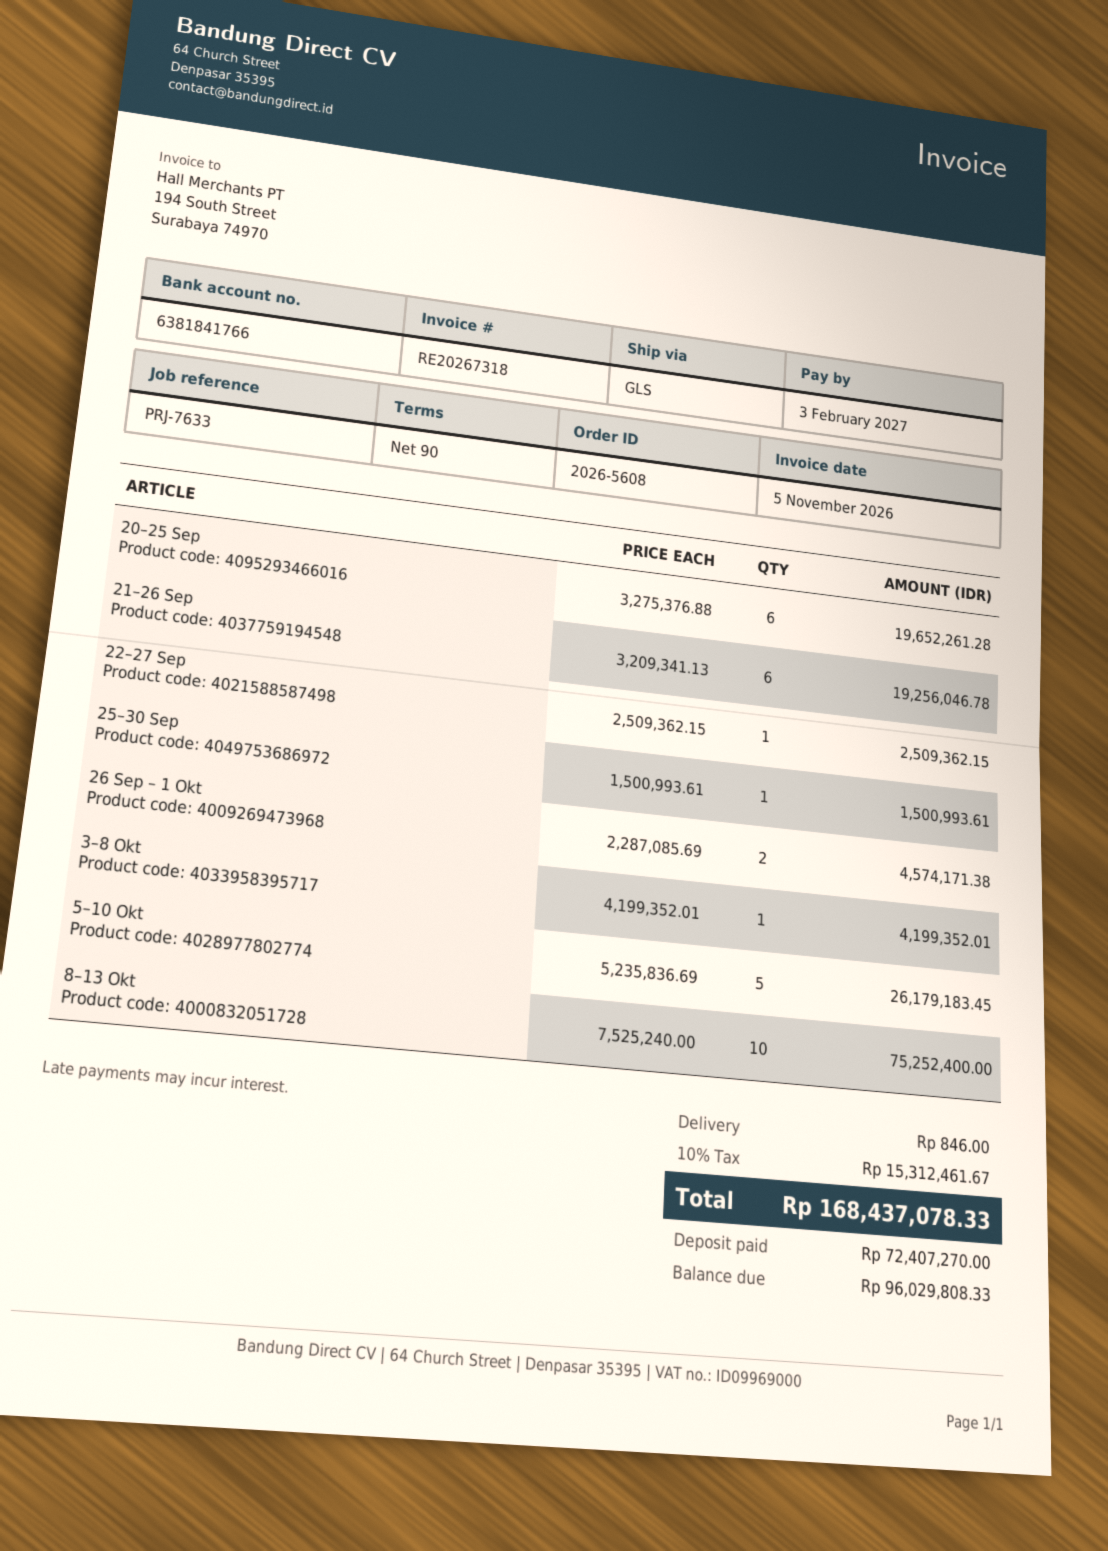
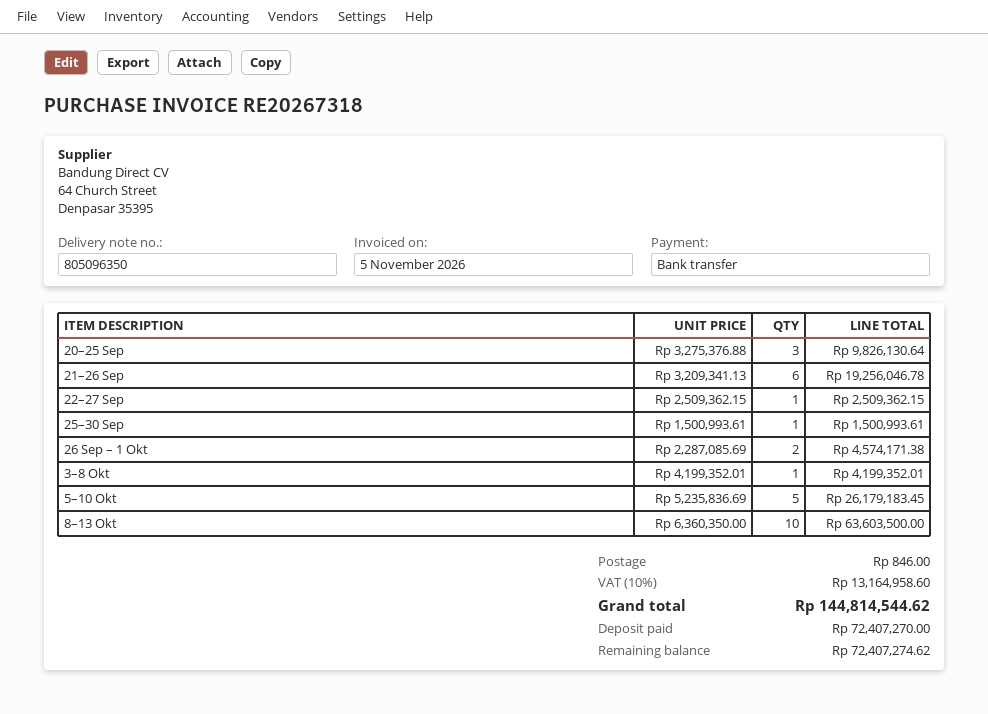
20–25 Sep: 6 x 3275376.88 = 19652261.28 -> 3 x 3275376.88 = 9826130.64
8–13 Okt: 10 x 7525240.00 = 75252400.00 -> 10 x 6360350.00 = 63603500.00
tax: 10% = 15312461.67 -> 10% = 13164958.60
total: 168437078.33 -> 144814544.62
balance: 96029808.33 -> 72407274.62

